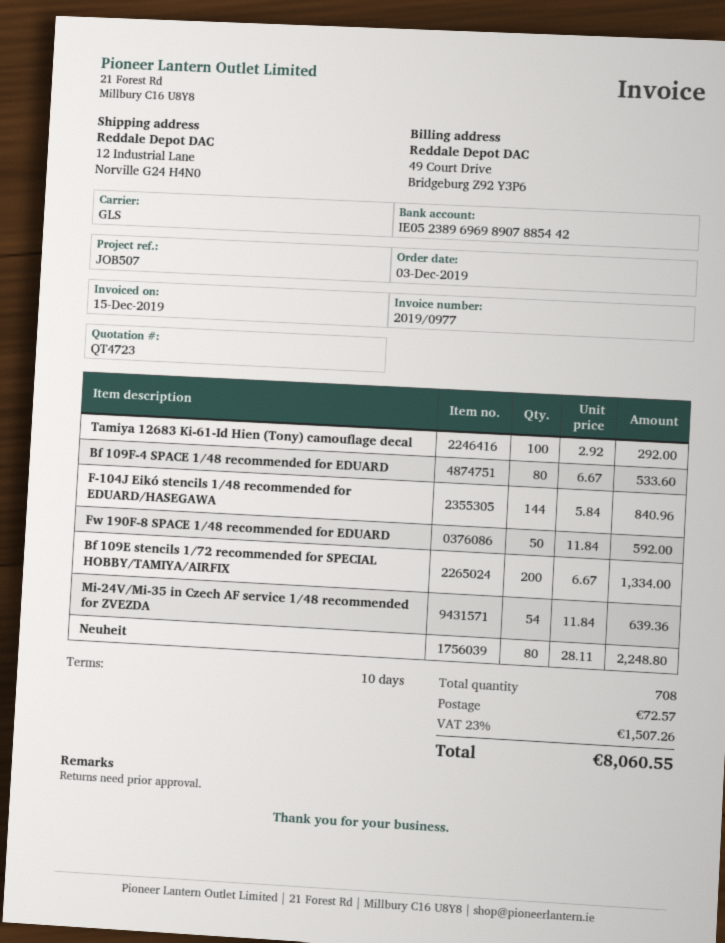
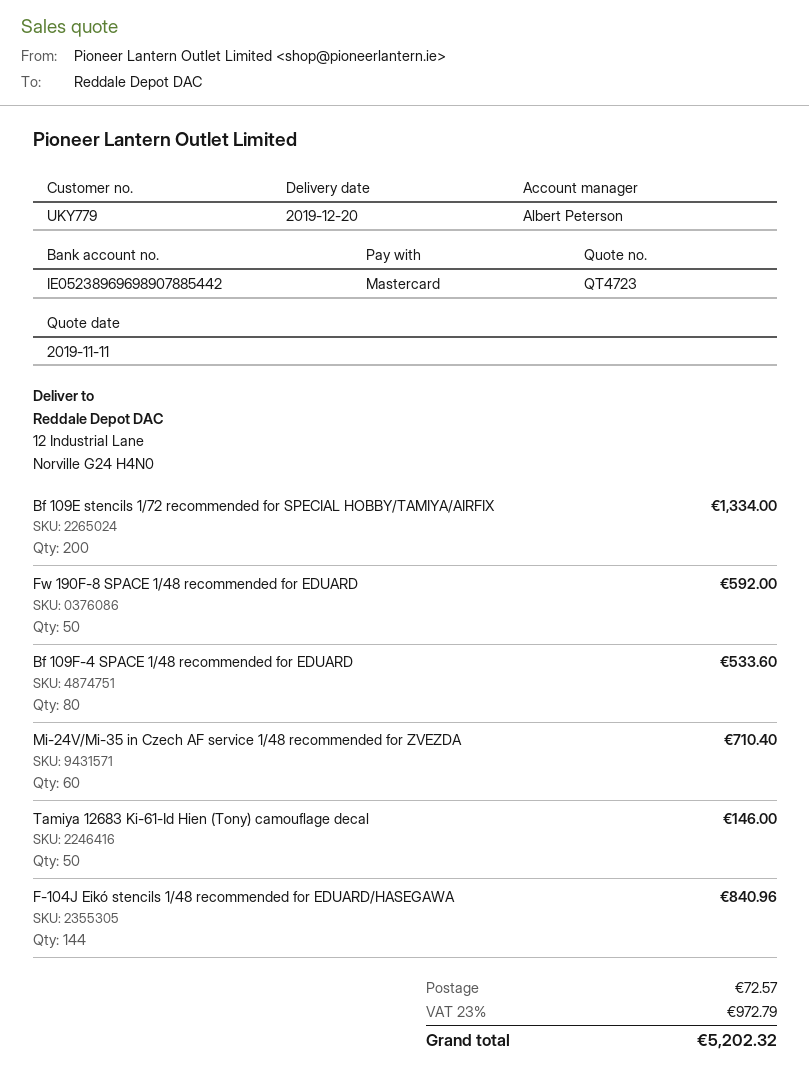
Tamiya 12683 Ki-61-Id Hien (Tony) camouflage decal: 100 for 292.00 -> 50 for 146.00
Mi-24V/Mi-35 in Czech AF service 1/48 recommended for ZVEZDA: 54 for 639.36 -> 60 for 710.40
Neuheit: 80 for 2248.80 -> none
tax: 23% = 1507.26 -> 23% = 972.79
total: 8060.55 -> 5202.32

